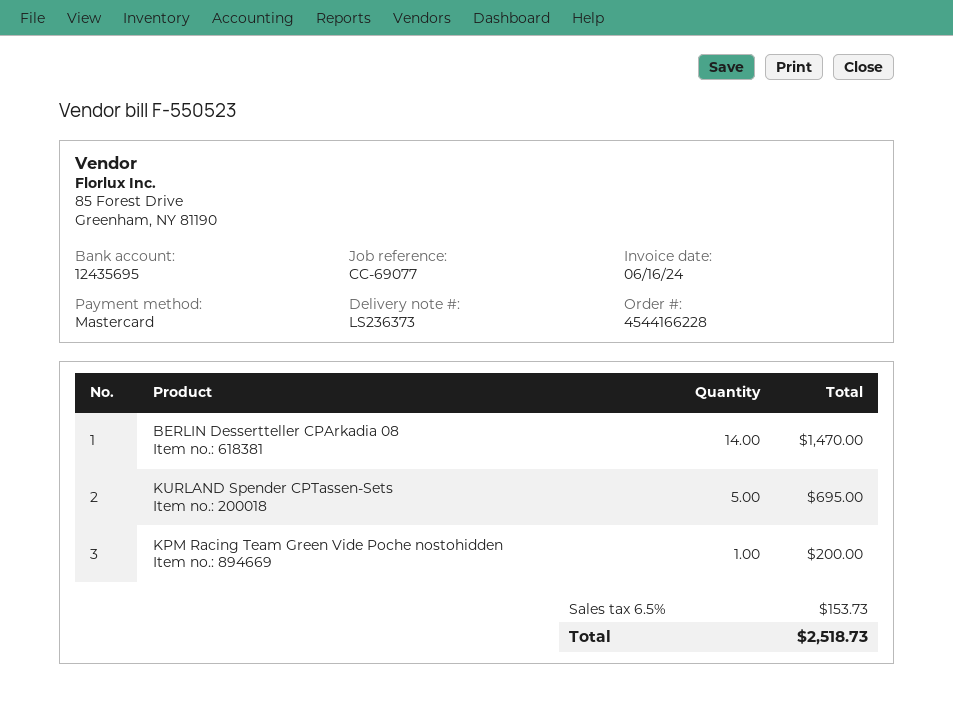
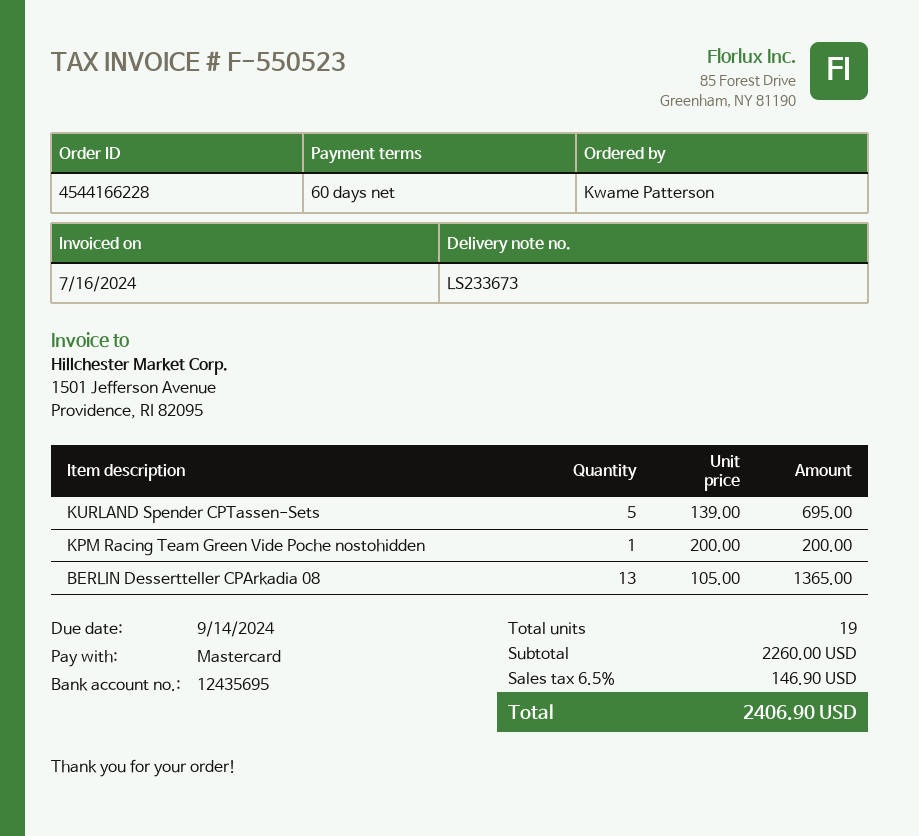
delivery note number: LS236373 -> LS233673
invoice date: 2024-06-16 -> 2024-07-16
BERLIN Dessertteller CPArkadia 08: 14 for 1470.00 -> 13 for 1365.00
tax: 6.5% = 153.73 -> 6.5% = 146.90
total: 2518.73 -> 2406.90

